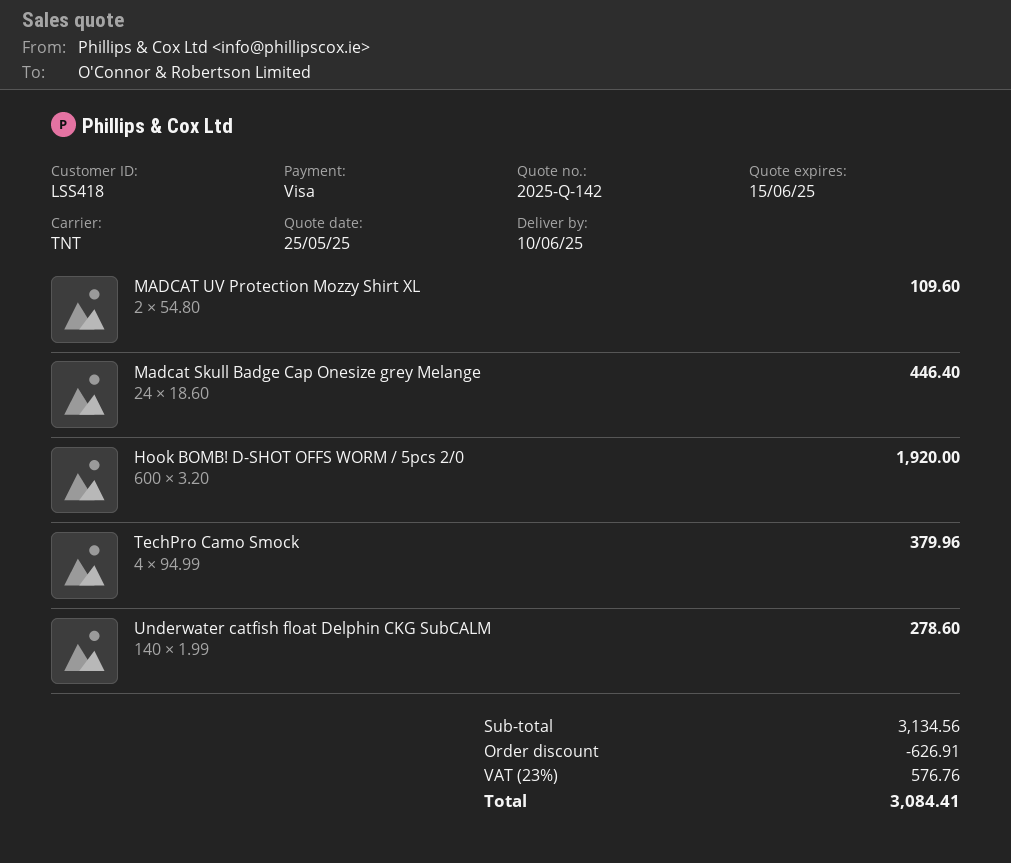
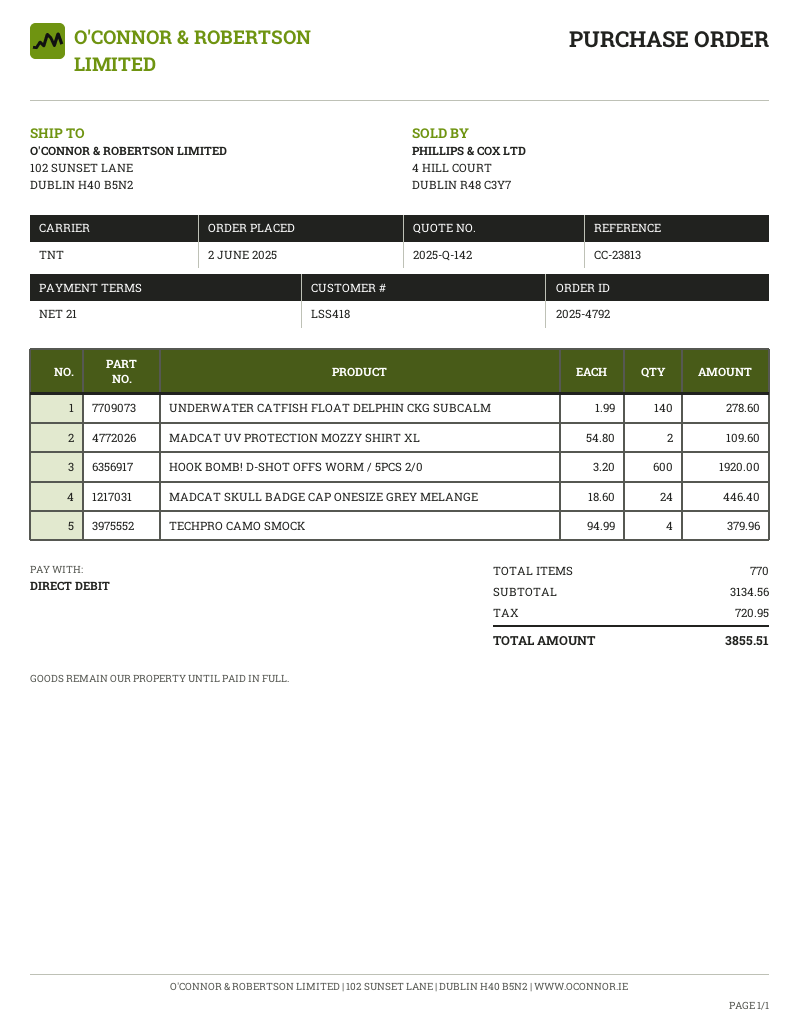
payment method: Visa -> direct debit
discount: 626.91 -> none
tax: 576.76 -> 720.95
total: 3084.41 -> 3855.51

